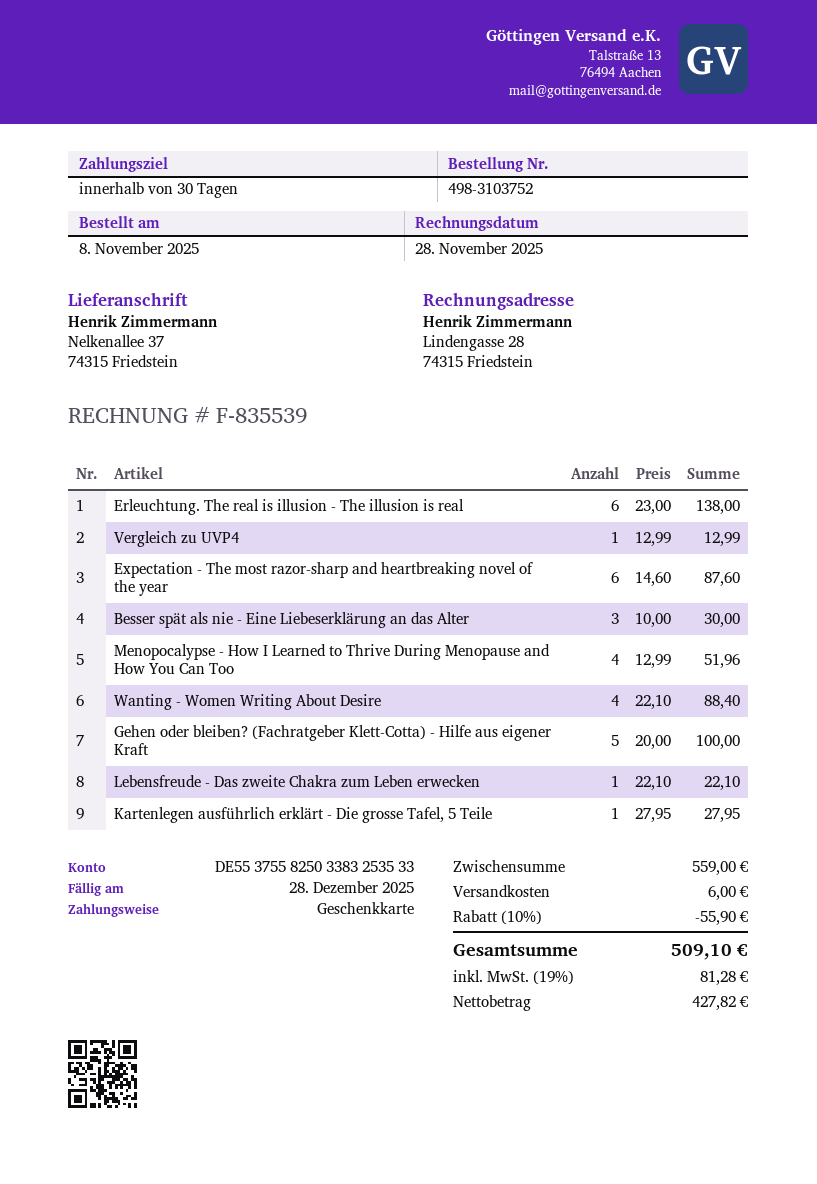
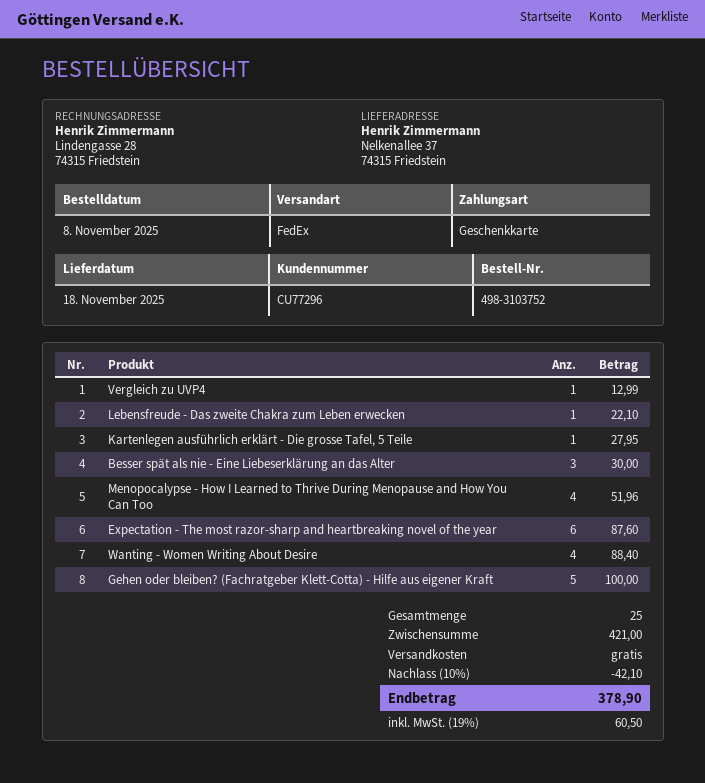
Erleuchtung. The real is illusion - The illusion is real: 6 for 138.00 -> none
subtotal: 559.00 -> 421.00
discount: 10% = 55.90 -> 10% = 42.10
shipping: 6.00 -> 0.00
tax: 19% = 81.28 -> 19% = 60.50
total: 509.10 -> 378.90

